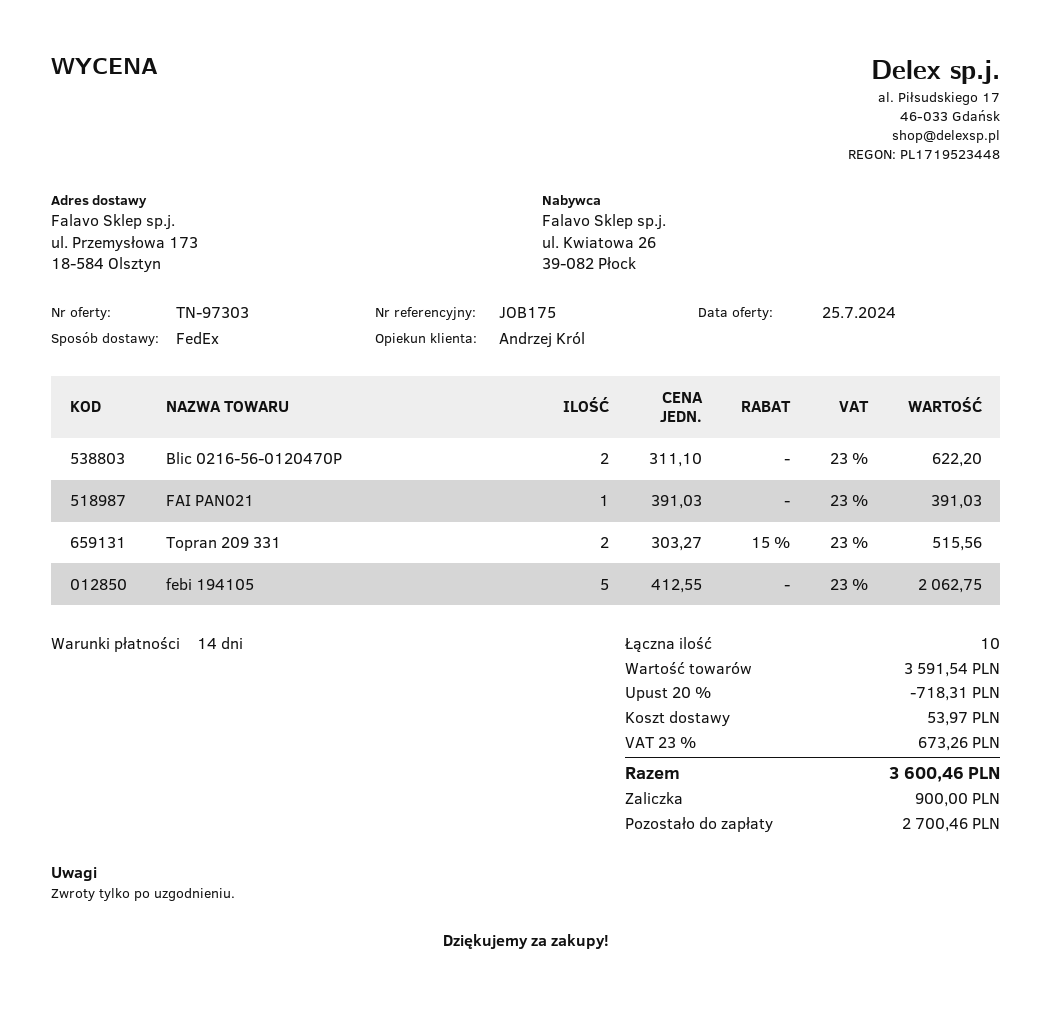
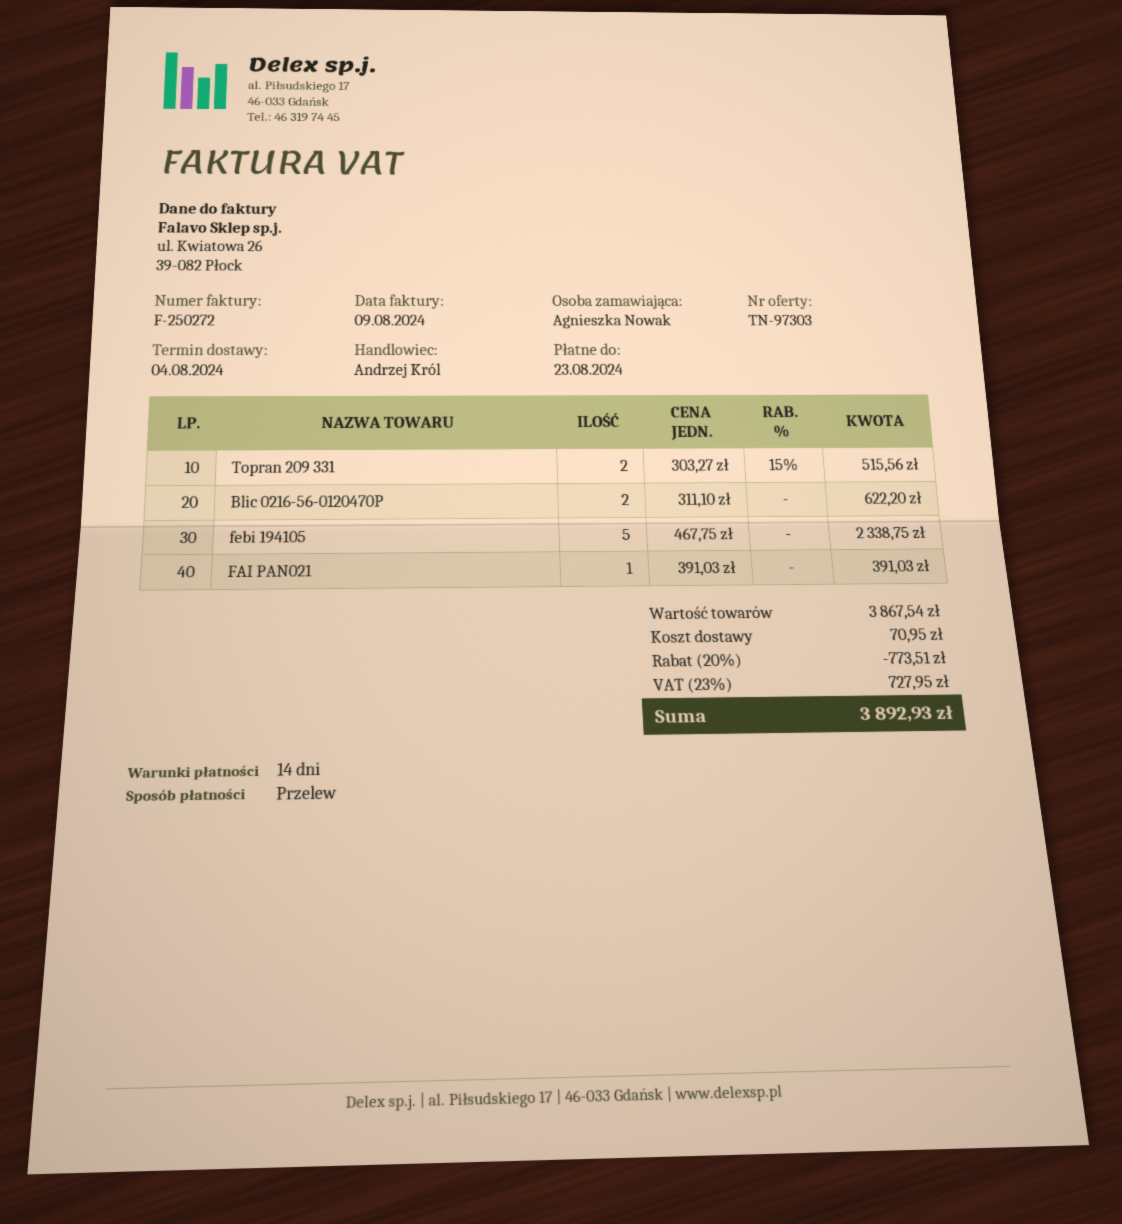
febi 194105: 5 x 412.55 = 2062.75 -> 5 x 467.75 = 2338.75
subtotal: 3591.54 -> 3867.54
discount: 20% = 718.31 -> 20% = 773.51
shipping: 53.97 -> 70.95
tax: 23% = 673.26 -> 23% = 727.95
total: 3600.46 -> 3892.93

